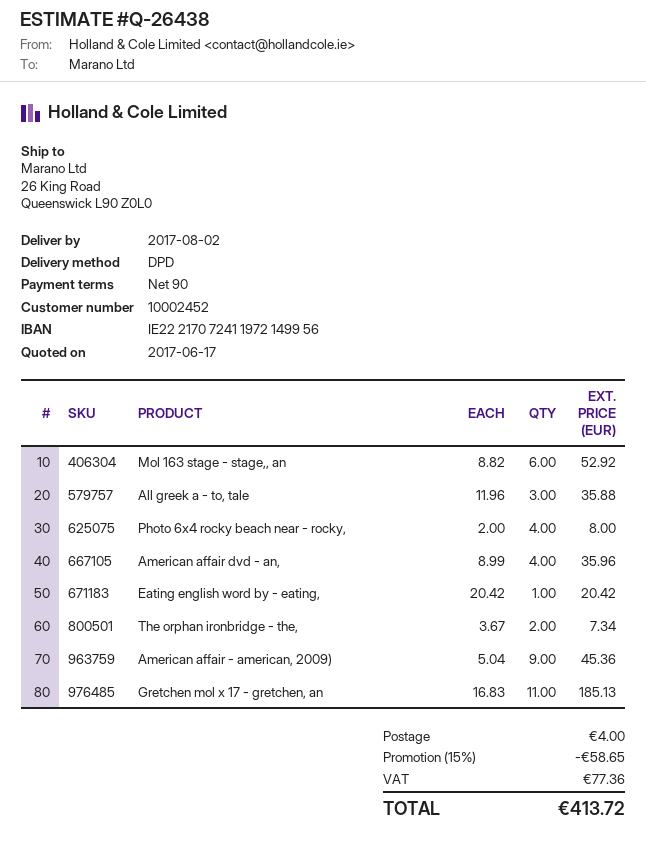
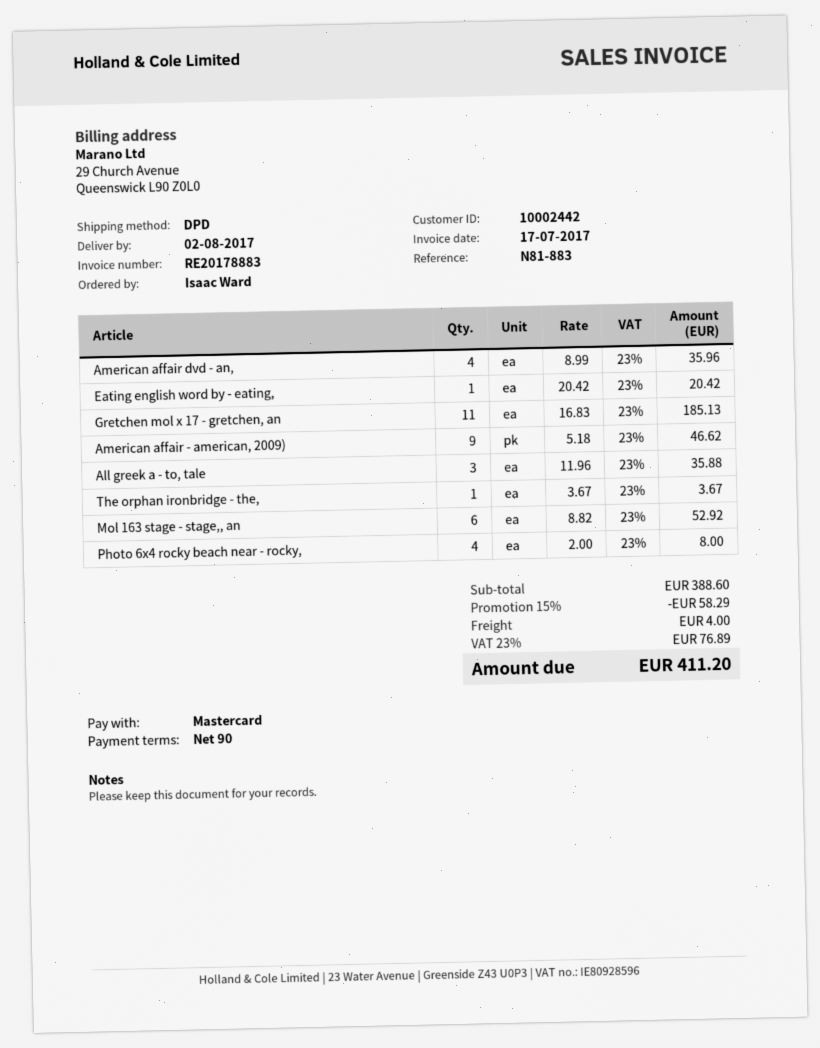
customer number: 10002452 -> 10002442
The orphan ironbridge - the,: 2 x 3.67 = 7.34 -> 1 x 3.67 = 3.67
American affair - american, 2009): 9 x 5.04 = 45.36 -> 9 x 5.18 = 46.62
discount: 15% = 58.65 -> 15% = 58.29
tax: 77.36 -> 76.89
total: 413.72 -> 411.20

